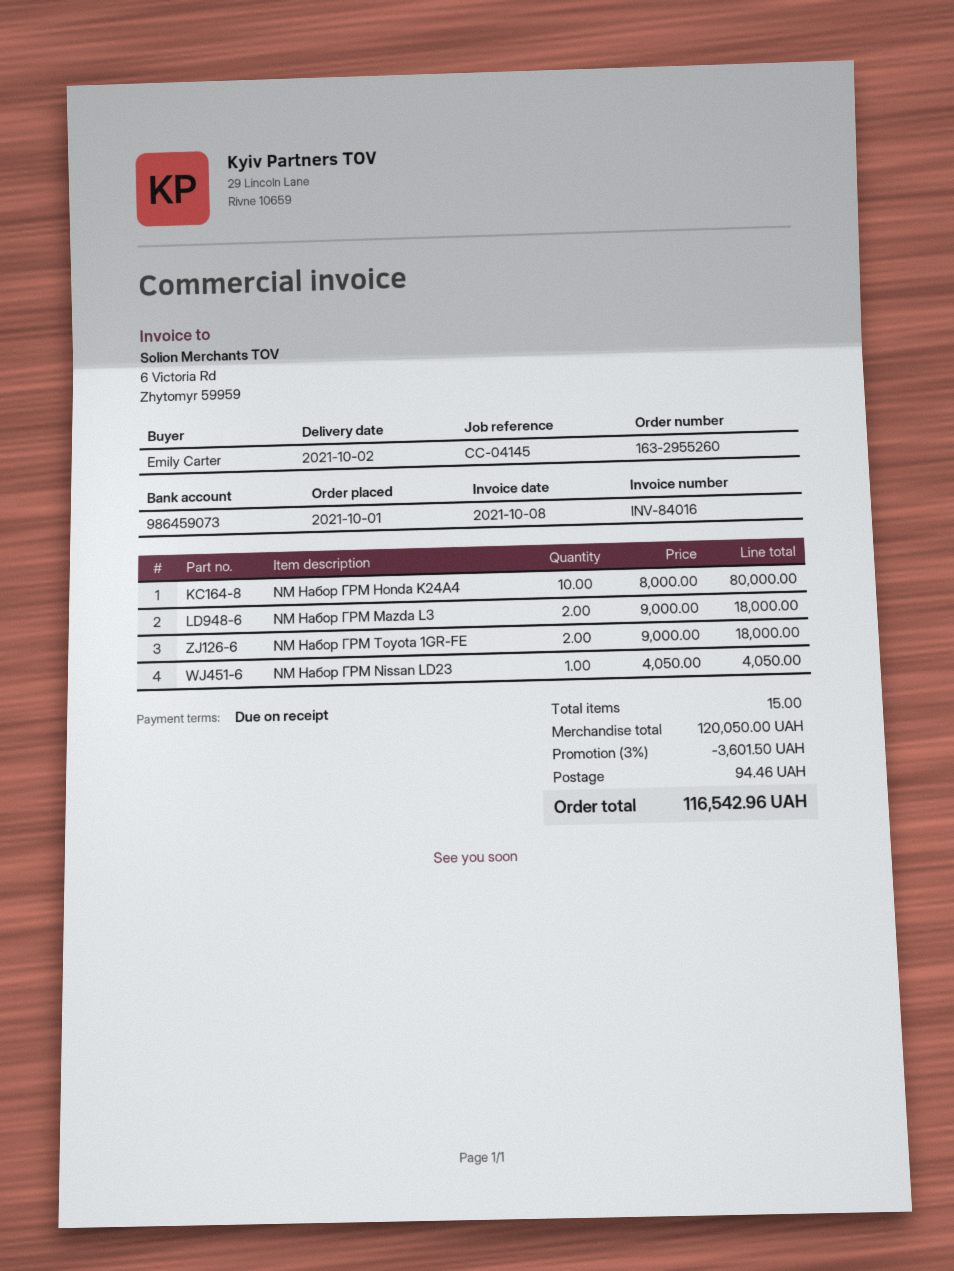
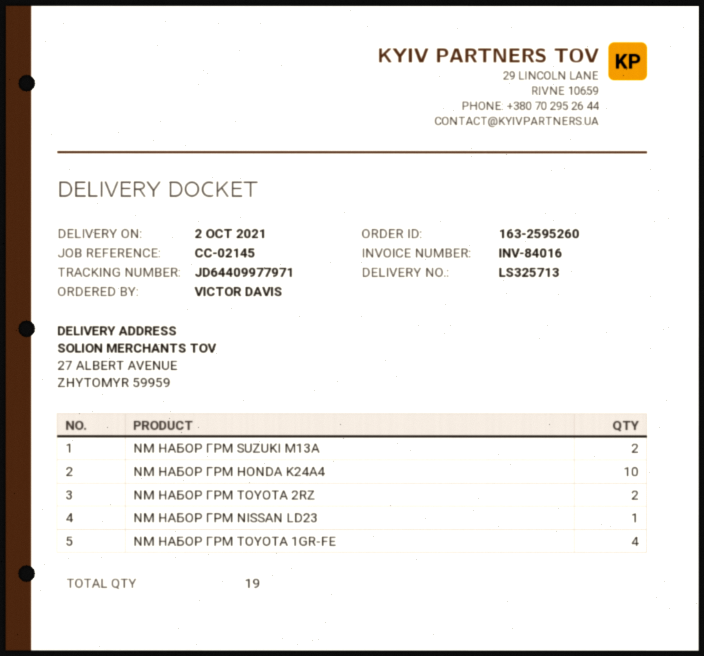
order number: 163-2955260 -> 163-2595260
reference: CC-04145 -> CC-02145
ordered by: Emily Carter -> VICTOR DAVIS
NM Набор ГРМ Mazda L3: 2 -> none
NM Набор ГРМ Toyota 1GR-FE: 2 -> 4
NM НАБОР ГРМ SUZUKI M13A: none -> 2
NM НАБОР ГРМ TOYOTA 2RZ: none -> 2
total quantity: 15 -> 19

